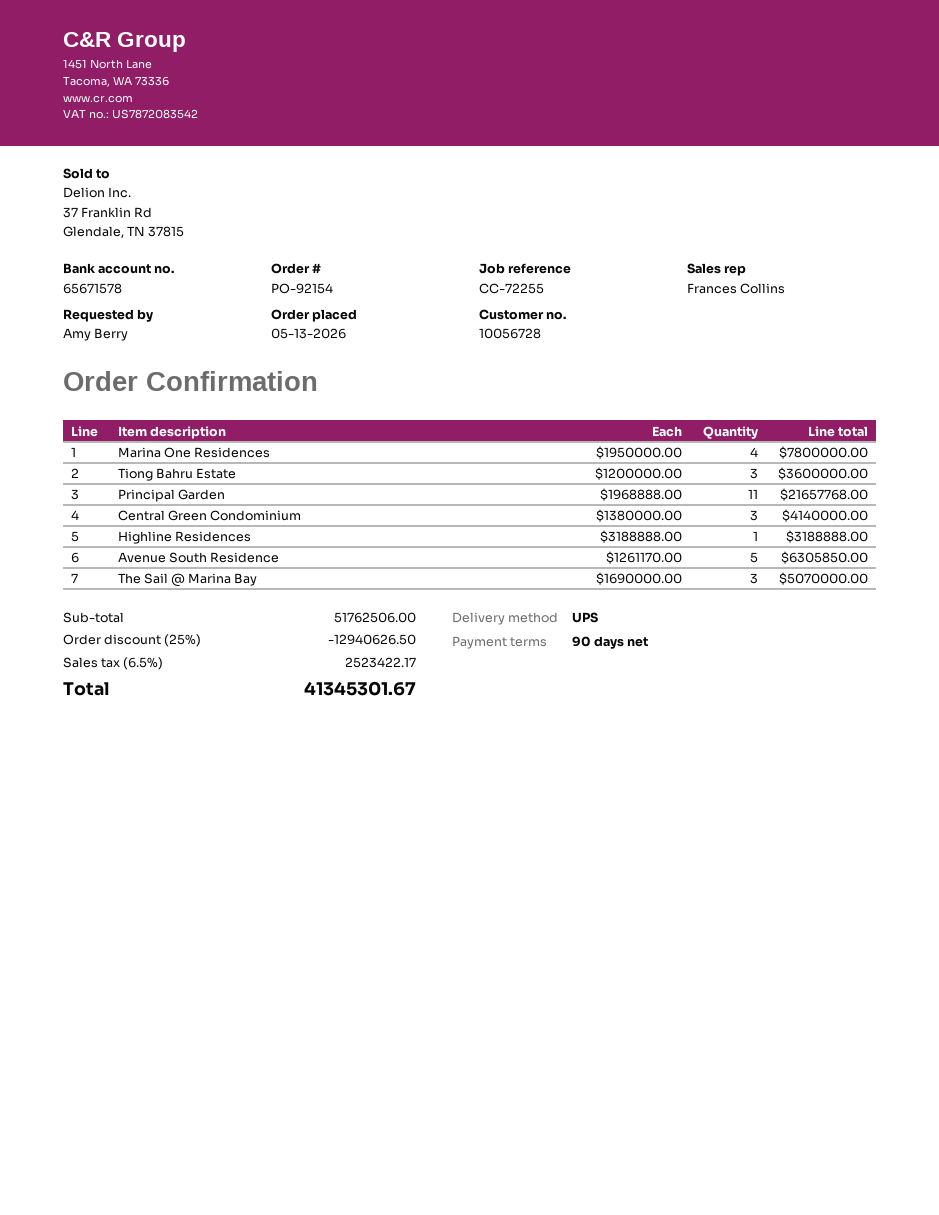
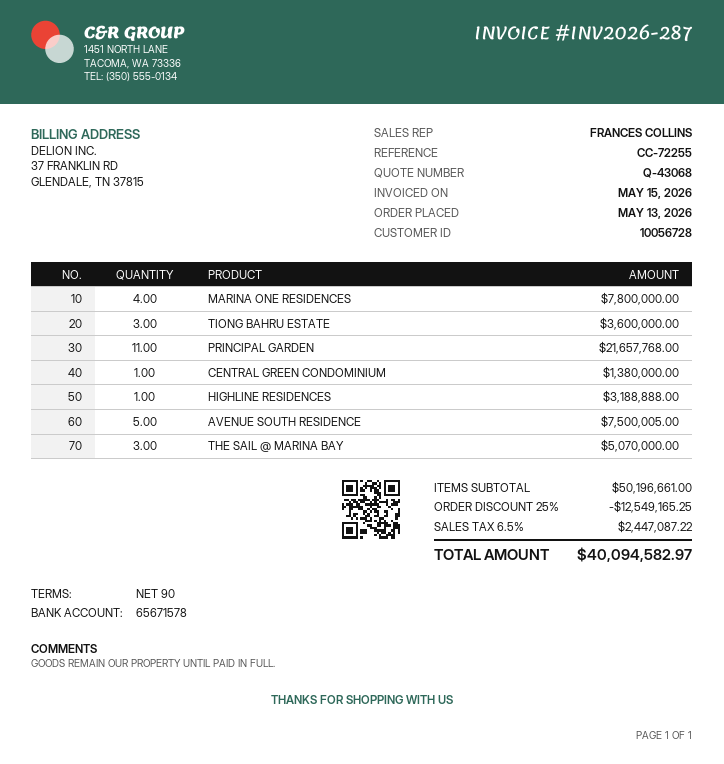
Central Green Condominium: 3 for 4140000.00 -> 1 for 1380000.00
Avenue South Residence: 5 for 6305850.00 -> 5 for 7500005.00
subtotal: 51762506.00 -> 50196661.00
discount: 25% = 12940626.50 -> 25% = 12549165.25
tax: 6.5% = 2523422.17 -> 6.5% = 2447087.22
total: 41345301.67 -> 40094582.97

